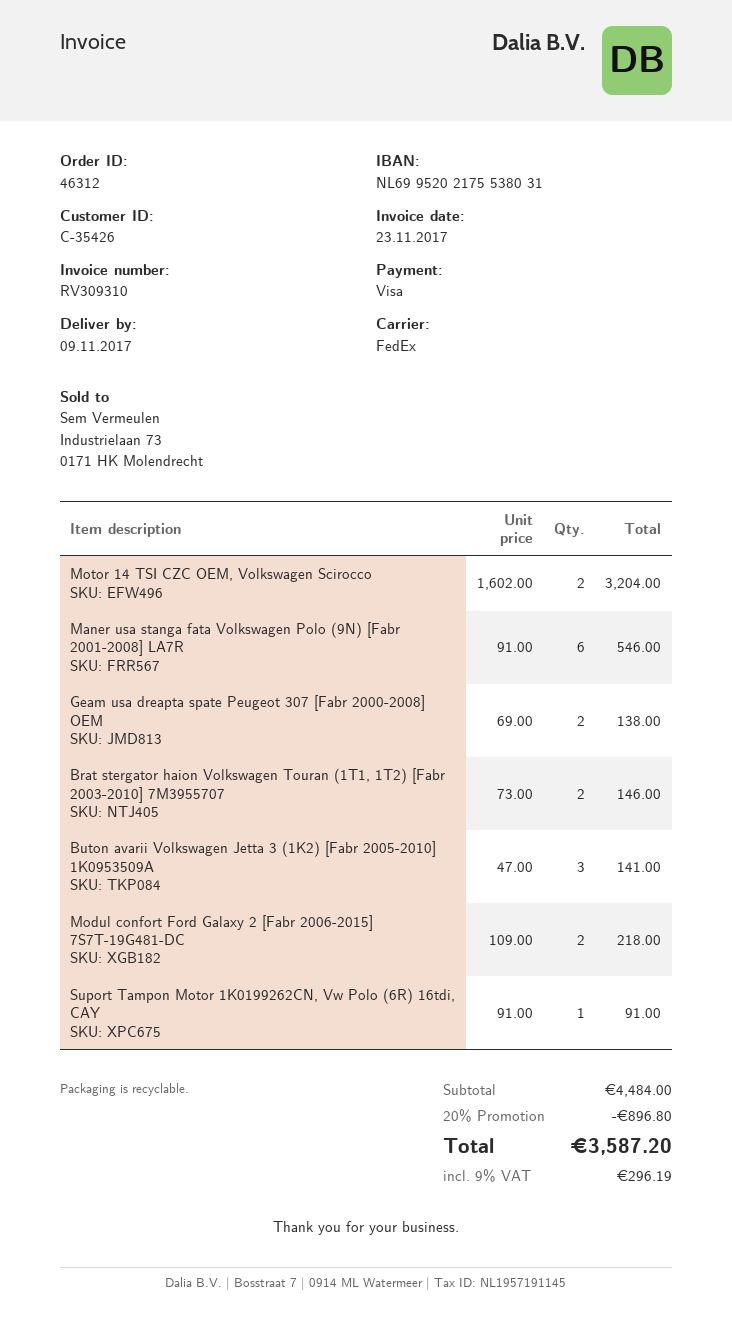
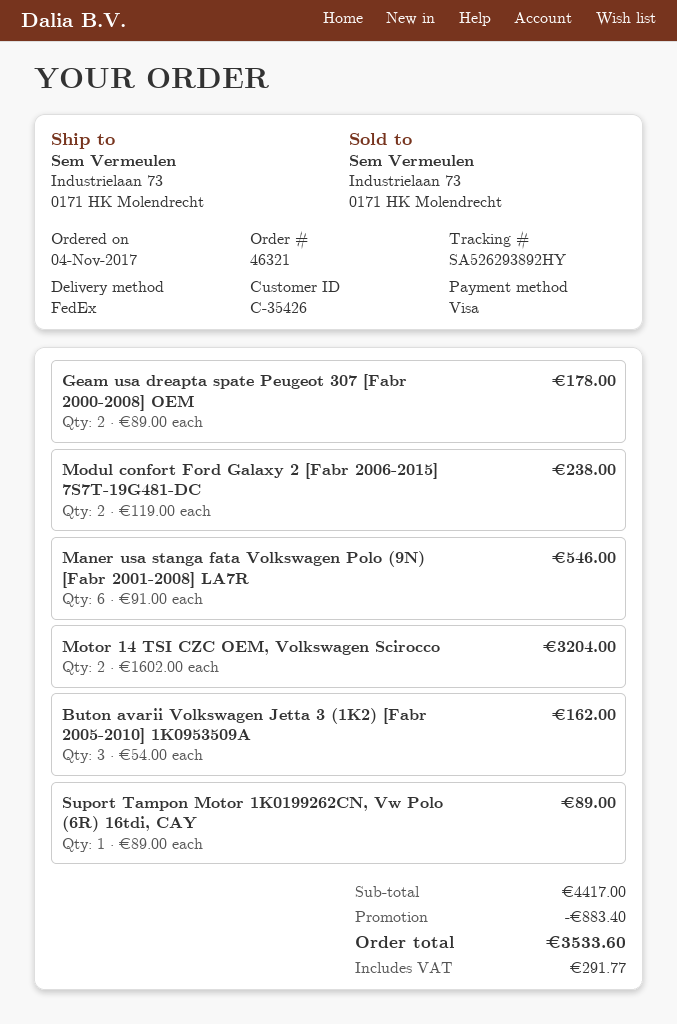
order number: 46312 -> 46321
Geam usa dreapta spate Peugeot 307 [Fabr 2000-2008] OEM: 2 x 69.00 = 138.00 -> 2 x 89.00 = 178.00
Brat stergator haion Volkswagen Touran (1T1, 1T2) [Fabr 2003-2010] 7M3955707: 2 x 73.00 = 146.00 -> none
Buton avarii Volkswagen Jetta 3 (1K2) [Fabr 2005-2010] 1K0953509A: 3 x 47.00 = 141.00 -> 3 x 54.00 = 162.00
Modul confort Ford Galaxy 2 [Fabr 2006-2015] 7S7T-19G481-DC: 2 x 109.00 = 218.00 -> 2 x 119.00 = 238.00
Suport Tampon Motor 1K0199262CN, Vw Polo (6R) 16tdi, CAY: 1 x 91.00 = 91.00 -> 1 x 89.00 = 89.00
subtotal: 4484.00 -> 4417.00
discount: 896.80 -> 883.40
tax: 296.19 -> 291.77
total: 3587.20 -> 3533.60

